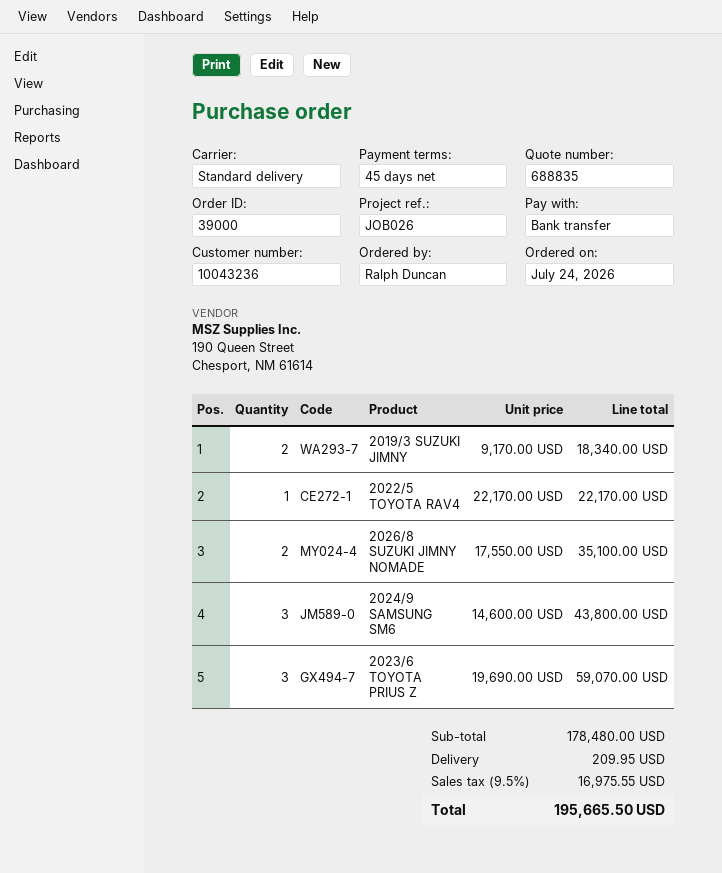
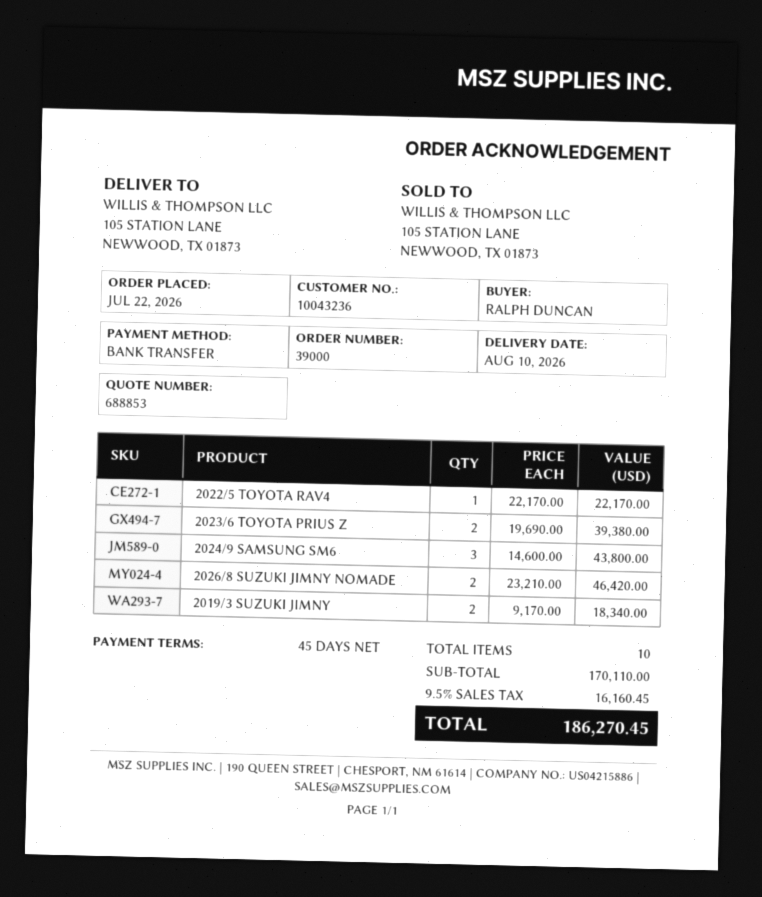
quote number: 688835 -> 688853
order date: 2026-07-24 -> 2026-07-22
2026/8 SUZUKI JIMNY NOMADE: 2 x 17550.00 = 35100.00 -> 2 x 23210.00 = 46420.00
2023/6 TOYOTA PRIUS Z: 3 x 19690.00 = 59070.00 -> 2 x 19690.00 = 39380.00
subtotal: 178480.00 -> 170110.00
shipping: 209.95 -> none
tax: 9.5% = 16975.55 -> 9.5% = 16160.45
total: 195665.50 -> 186270.45

